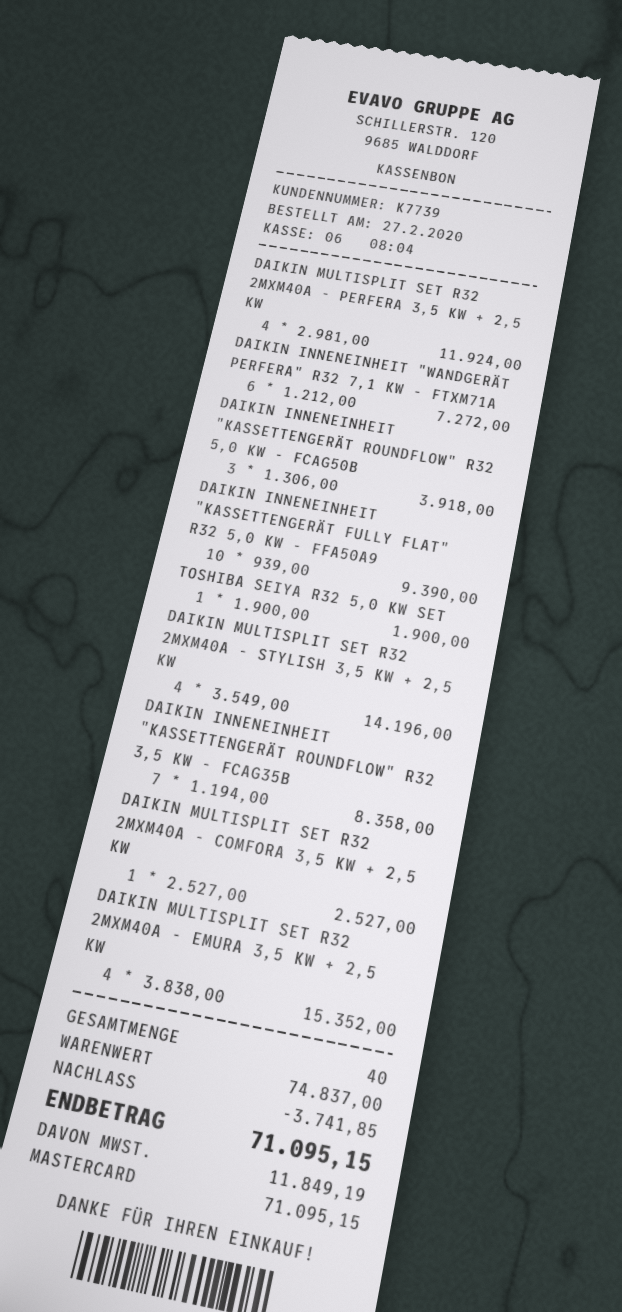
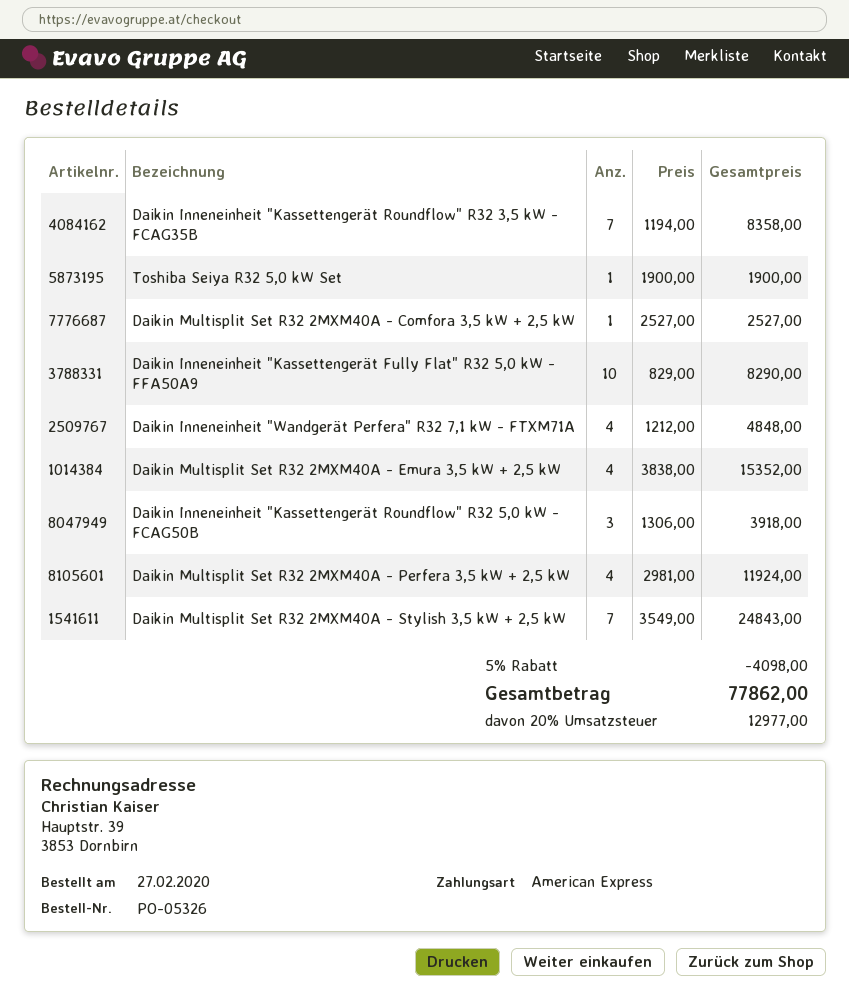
payment method: Mastercard -> American Express
DAIKIN INNENEINHEIT "WANDGERÄT PERFERA" R32 7,1 KW - FTXM71A: 6 x 1212.00 = 7272.00 -> 4 x 1212.00 = 4848.00
DAIKIN INNENEINHEIT "KASSETTENGERÄT FULLY FLAT" R32 5,0 KW - FFA50A9: 10 x 939.00 = 9390.00 -> 10 x 829.00 = 8290.00
DAIKIN MULTISPLIT SET R32 2MXM40A - STYLISH 3,5 KW + 2,5 KW: 4 x 3549.00 = 14196.00 -> 7 x 3549.00 = 24843.00
discount: 3741.85 -> 4098.00
tax: 11849.19 -> 12977.00
total: 71095.15 -> 77862.00

